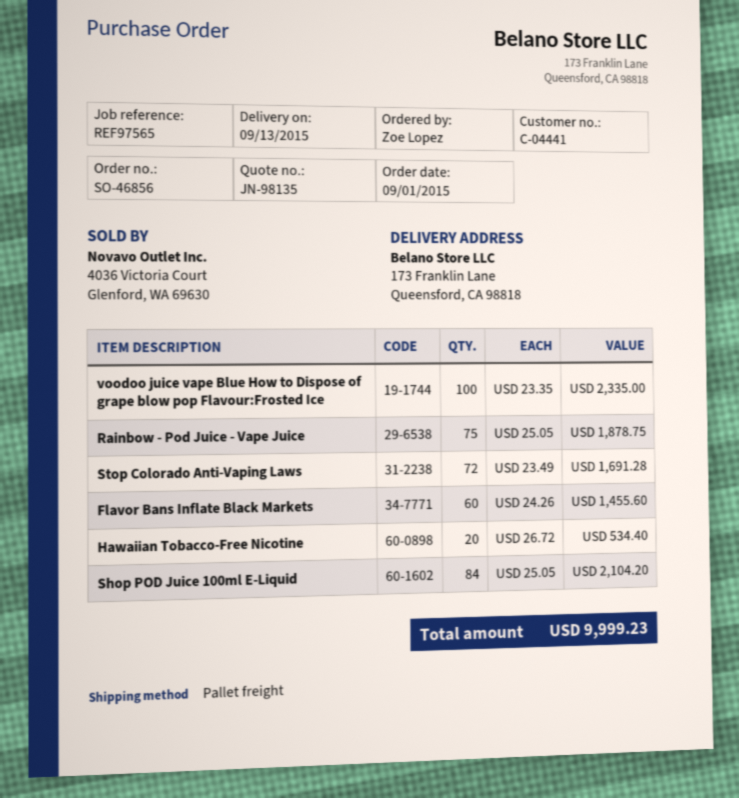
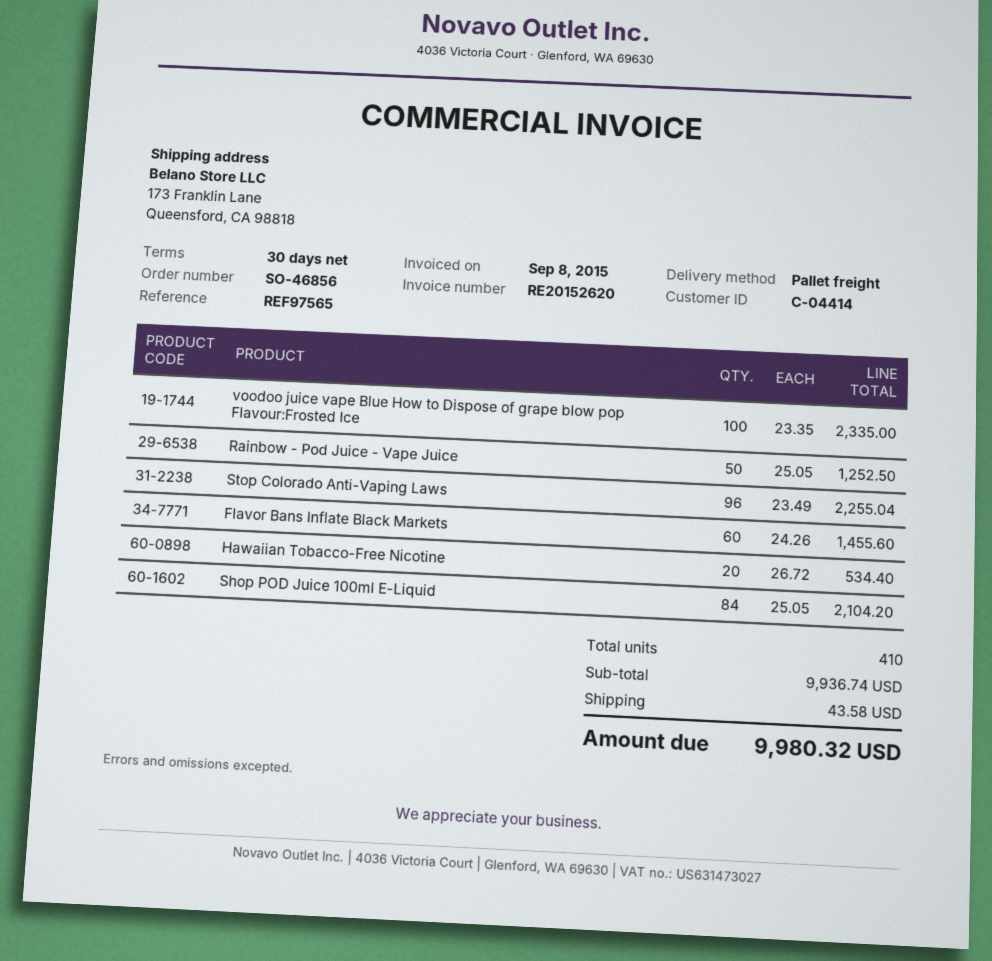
customer number: C-04441 -> C-04414
Rainbow - Pod Juice - Vape Juice: 75 x 25.05 = 1878.75 -> 50 x 25.05 = 1252.50
Stop Colorado Anti-Vaping Laws: 72 x 23.49 = 1691.28 -> 96 x 23.49 = 2255.04
shipping: none -> 43.58
total: 9999.23 -> 9980.32

